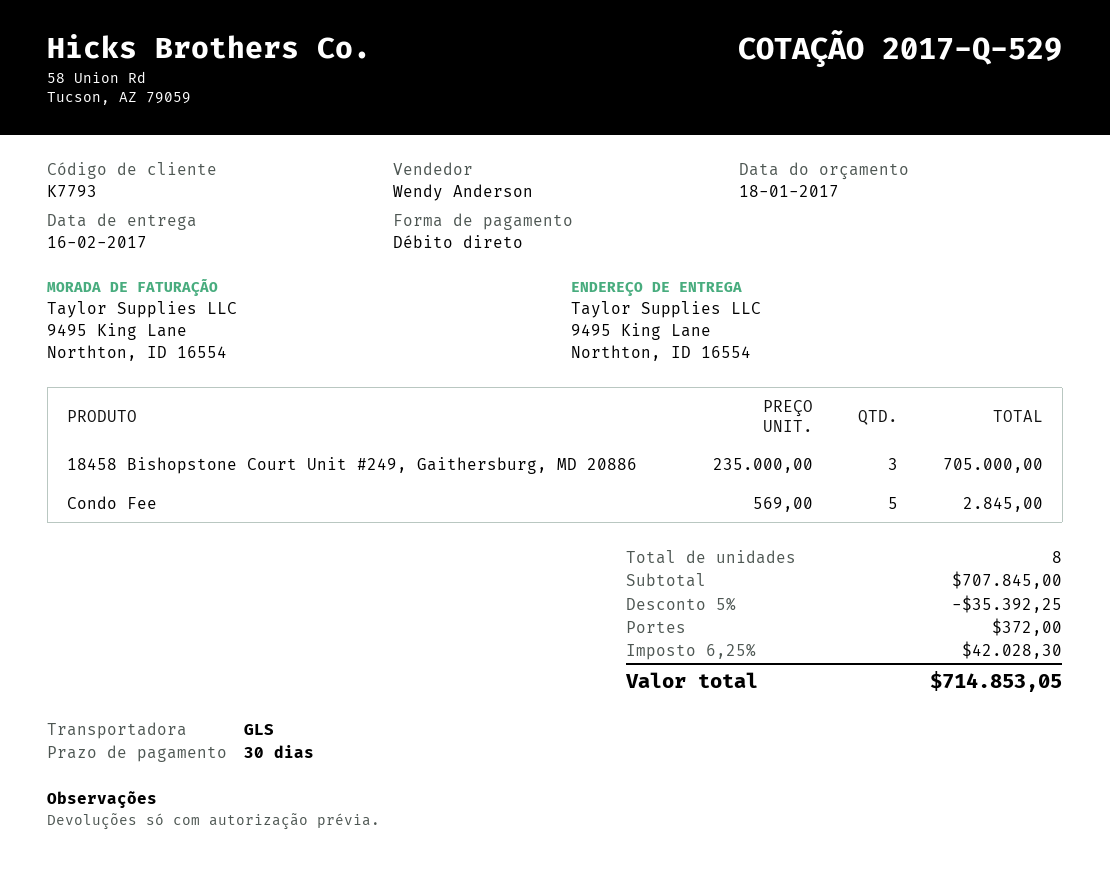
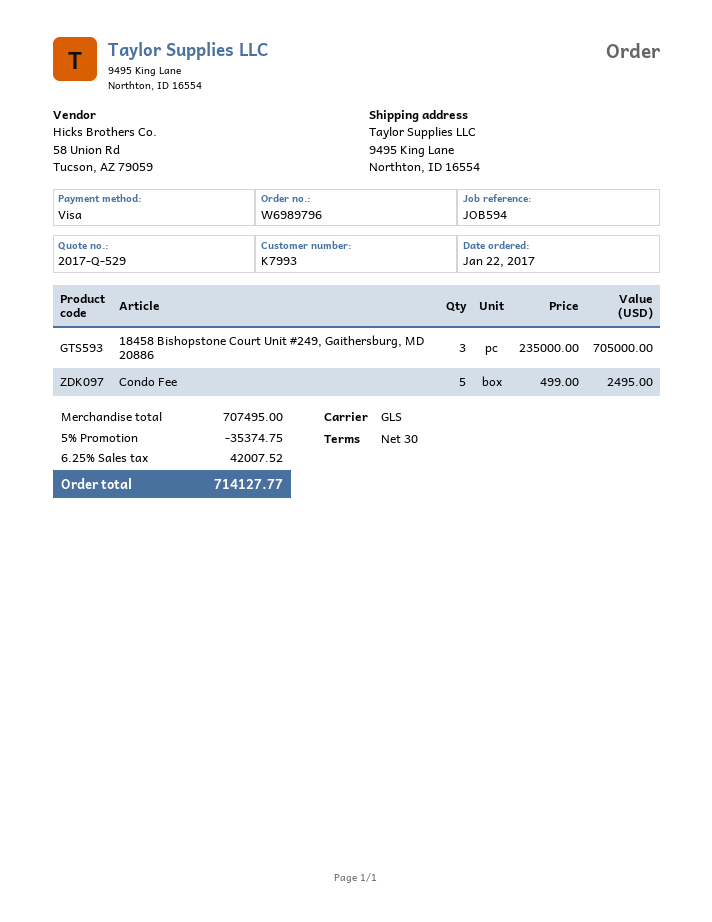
customer number: K7793 -> K7993
payment method: direct debit -> Visa
Condo Fee: 5 x 569.00 = 2845.00 -> 5 x 499.00 = 2495.00
subtotal: 707845.00 -> 707495.00
discount: 5% = 35392.25 -> 5% = 35374.75
shipping: 372.00 -> none
tax: 6.25% = 42028.30 -> 6.25% = 42007.52
total: 714853.05 -> 714127.77

